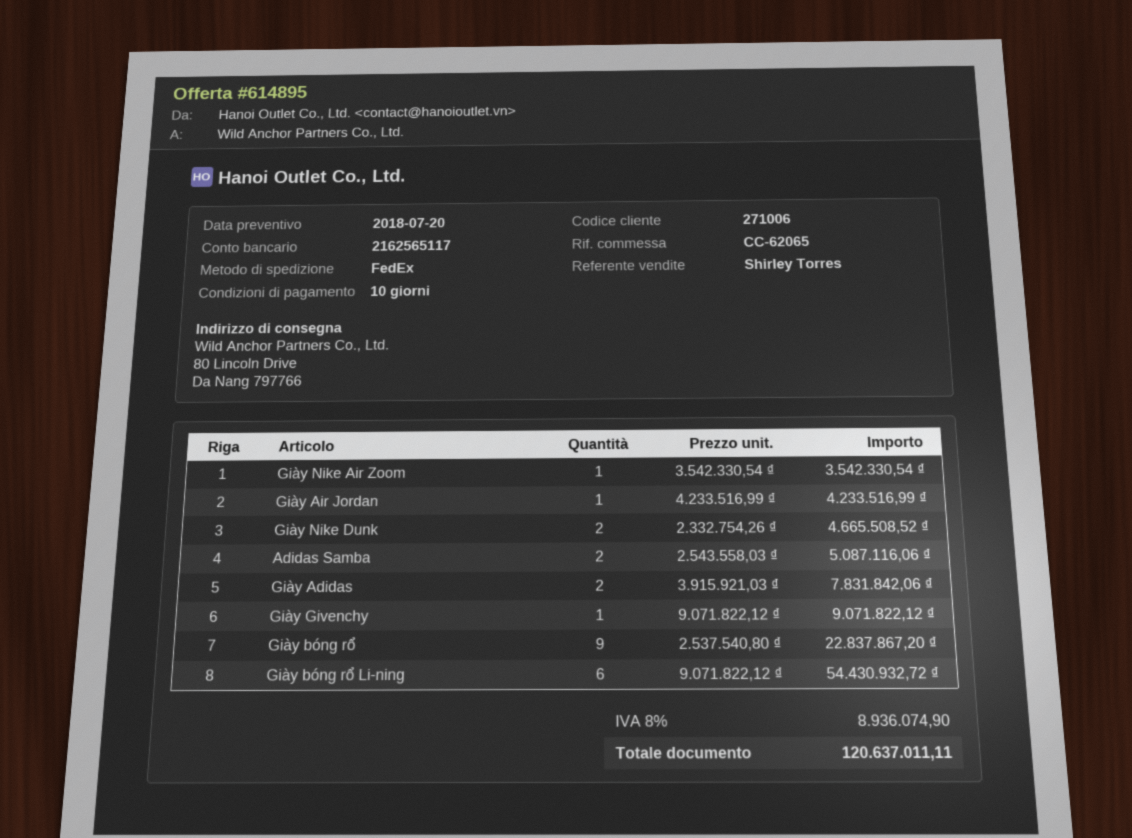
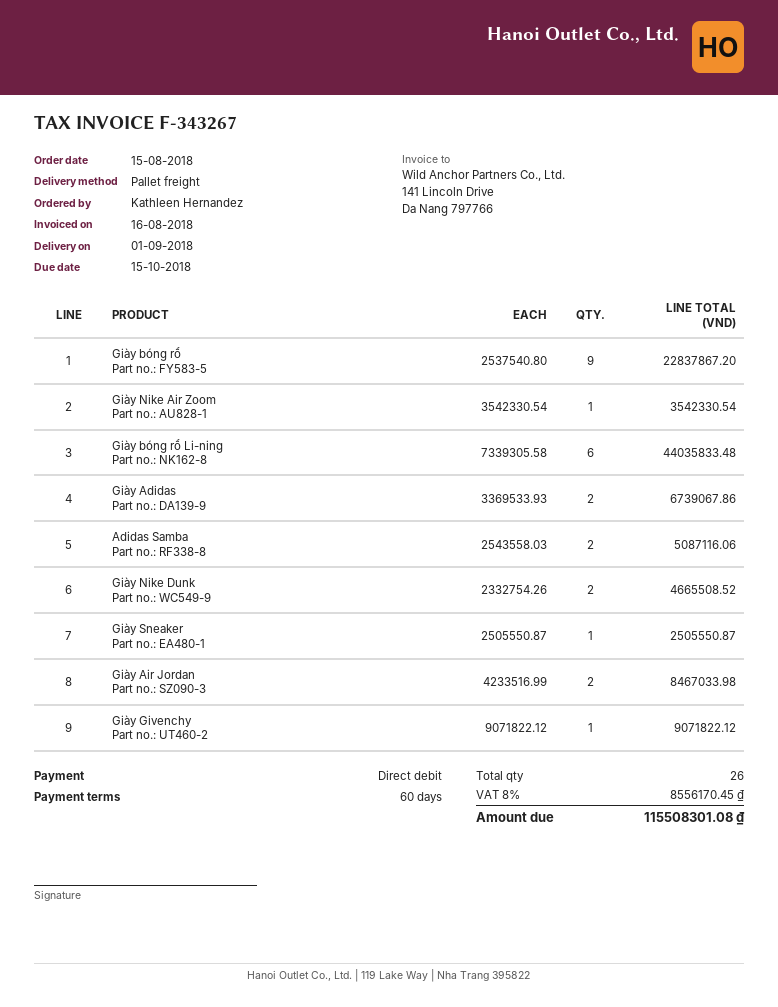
payment terms: 10 days -> 60 days
shipping method: FedEx -> pallet freight
Giày Air Jordan: 1 x 4233516.99 = 4233516.99 -> 2 x 4233516.99 = 8467033.98
Giày Adidas: 2 x 3915921.03 = 7831842.06 -> 2 x 3369533.93 = 6739067.86
Giày bóng rổ Li-ning: 6 x 9071822.12 = 54430932.72 -> 6 x 7339305.58 = 44035833.48
Giày Sneaker: none -> 1 x 2505550.87 = 2505550.87
tax: 8% = 8936074.90 -> 8% = 8556170.45
total: 120637011.11 -> 115508301.08

